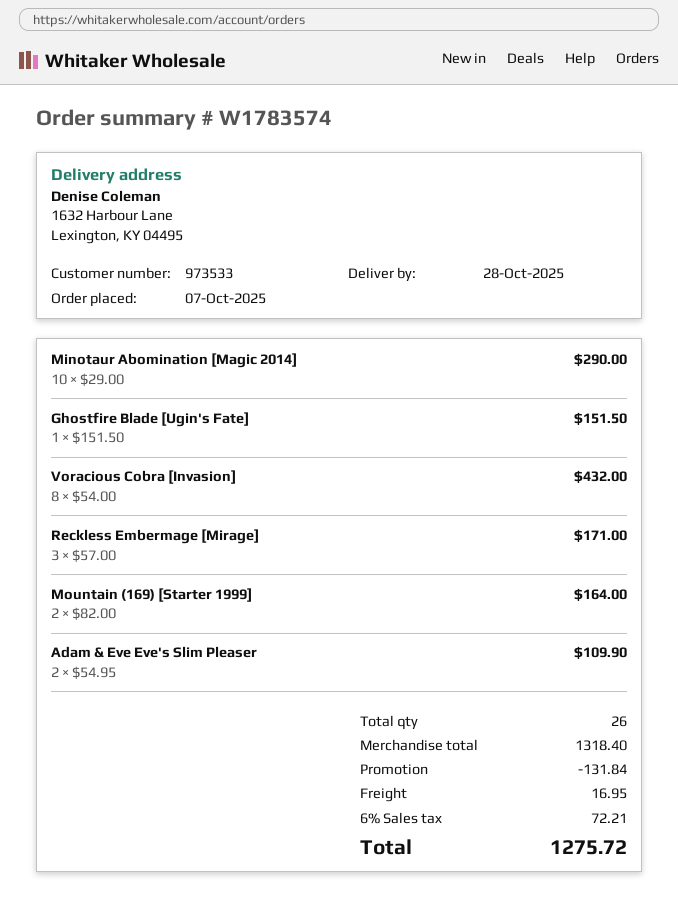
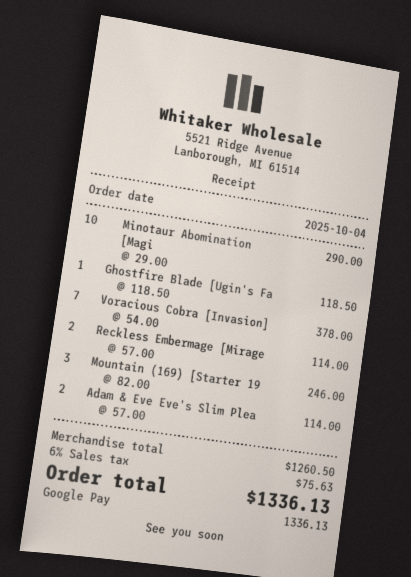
order date: 2025-10-07 -> 2025-10-04
Ghostfire Blade [Ugin's Fate]: 1 x 151.50 = 151.50 -> 1 x 118.50 = 118.50
Voracious Cobra [Invasion]: 8 x 54.00 = 432.00 -> 7 x 54.00 = 378.00
Reckless Embermage [Mirage]: 3 x 57.00 = 171.00 -> 2 x 57.00 = 114.00
Mountain (169) [Starter 1999]: 2 x 82.00 = 164.00 -> 3 x 82.00 = 246.00
Adam & Eve Eve's Slim Pleaser: 2 x 54.95 = 109.90 -> 2 x 57.00 = 114.00
subtotal: 1318.40 -> 1260.50
discount: 131.84 -> none
shipping: 16.95 -> none
tax: 6% = 72.21 -> 6% = 75.63
total: 1275.72 -> 1336.13

